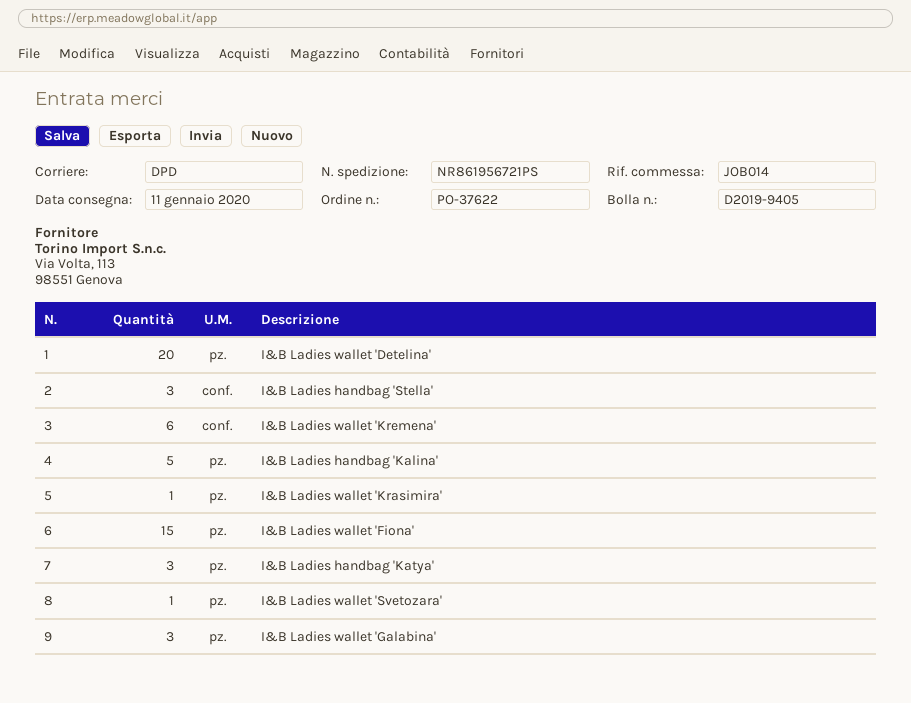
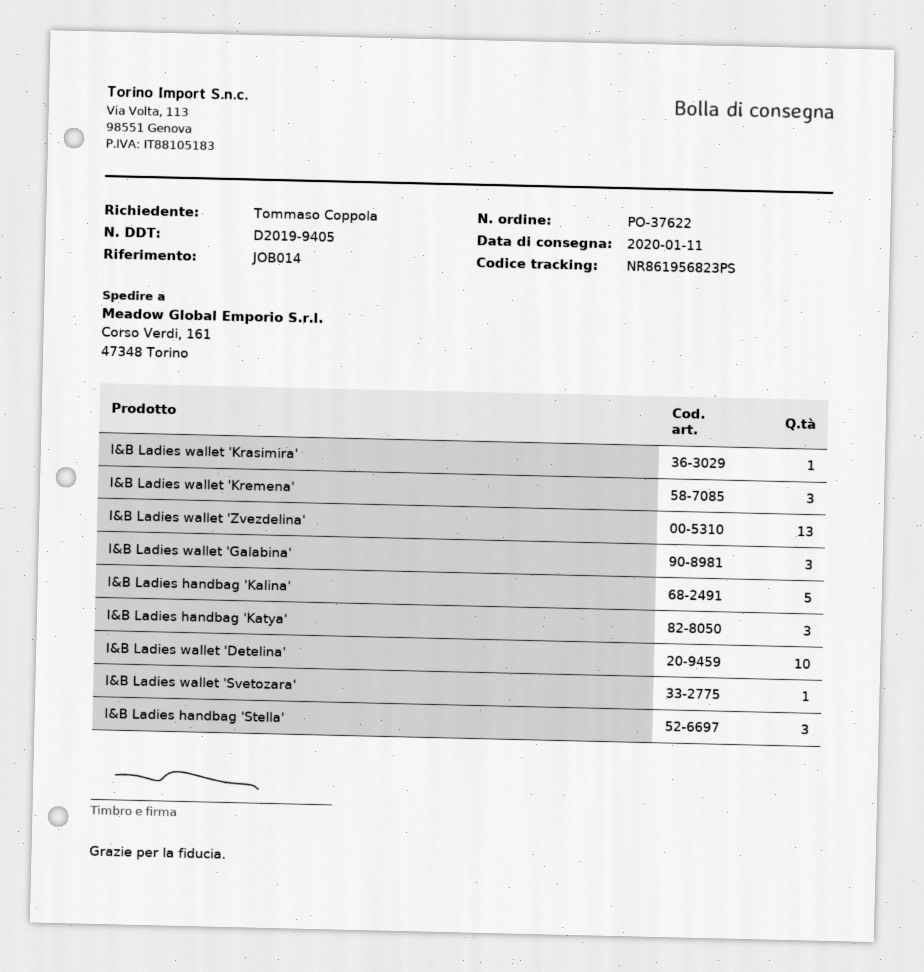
tracking number: NR861956721PS -> NR861956823PS
I&B Ladies wallet 'Detelina': 20 -> 10
I&B Ladies wallet 'Kremena': 6 -> 3
I&B Ladies wallet 'Fiona': 15 -> none
I&B Ladies wallet 'Zvezdelina': none -> 13

